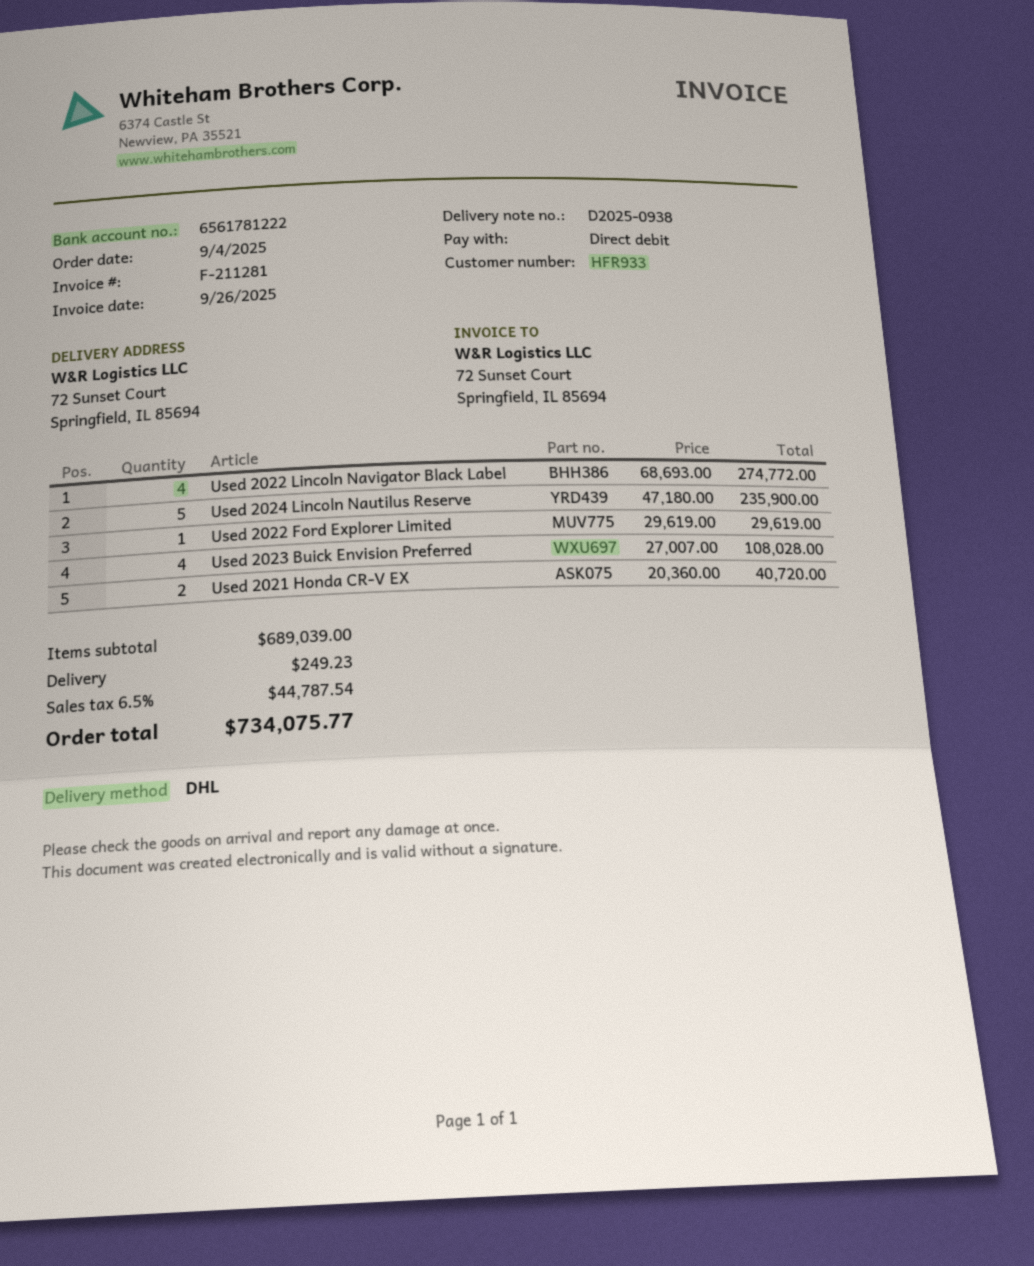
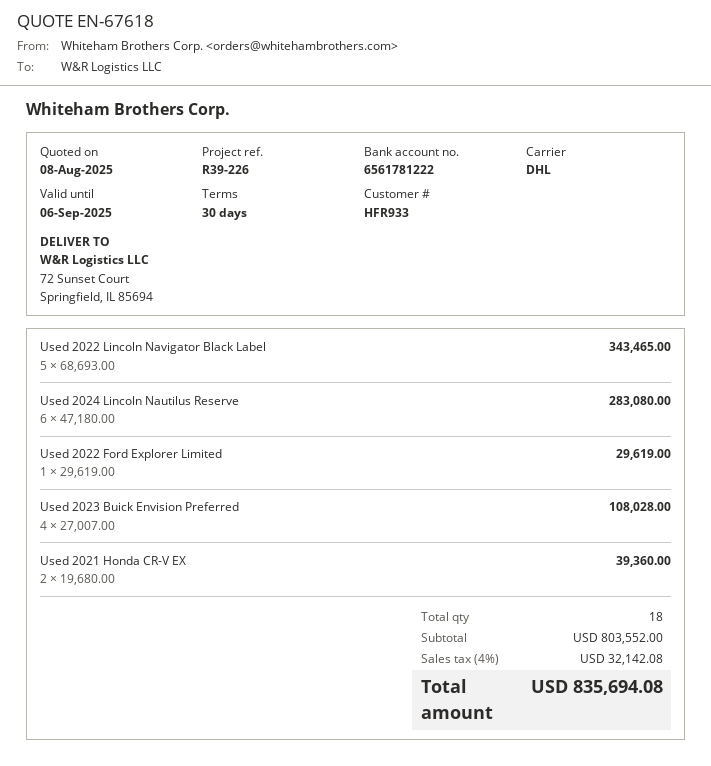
Used 2022 Lincoln Navigator Black Label: 4 x 68693.00 = 274772.00 -> 5 x 68693.00 = 343465.00
Used 2024 Lincoln Nautilus Reserve: 5 x 47180.00 = 235900.00 -> 6 x 47180.00 = 283080.00
Used 2021 Honda CR-V EX: 2 x 20360.00 = 40720.00 -> 2 x 19680.00 = 39360.00
subtotal: 689039.00 -> 803552.00
shipping: 249.23 -> none
tax: 6.5% = 44787.54 -> 4% = 32142.08
total: 734075.77 -> 835694.08

